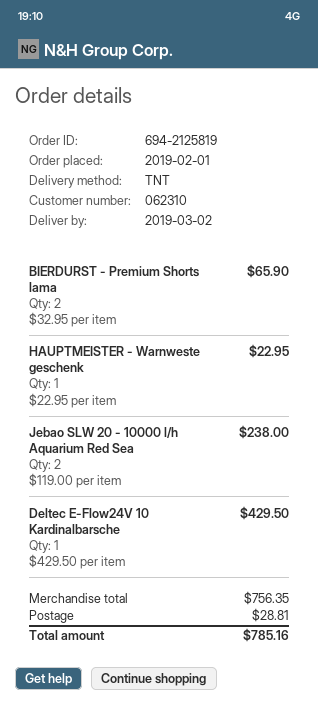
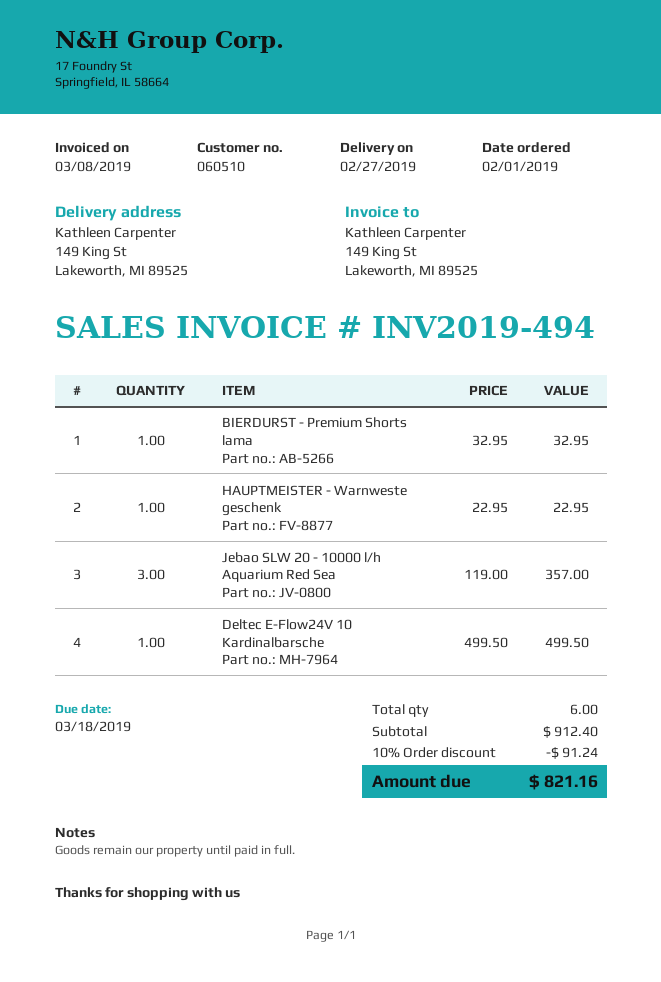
delivery date: 2019-03-02 -> 2019-02-27
customer number: 062310 -> 060510
BIERDURST - Premium Shorts lama: 2 x 32.95 = 65.90 -> 1 x 32.95 = 32.95
Jebao SLW 20 - 10000 l/h Aquarium Red Sea: 2 x 119.00 = 238.00 -> 3 x 119.00 = 357.00
Deltec E-Flow24V 10 Kardinalbarsche: 1 x 429.50 = 429.50 -> 1 x 499.50 = 499.50
subtotal: 756.35 -> 912.40
discount: none -> 10% = 91.24
shipping: 28.81 -> none
total: 785.16 -> 821.16

